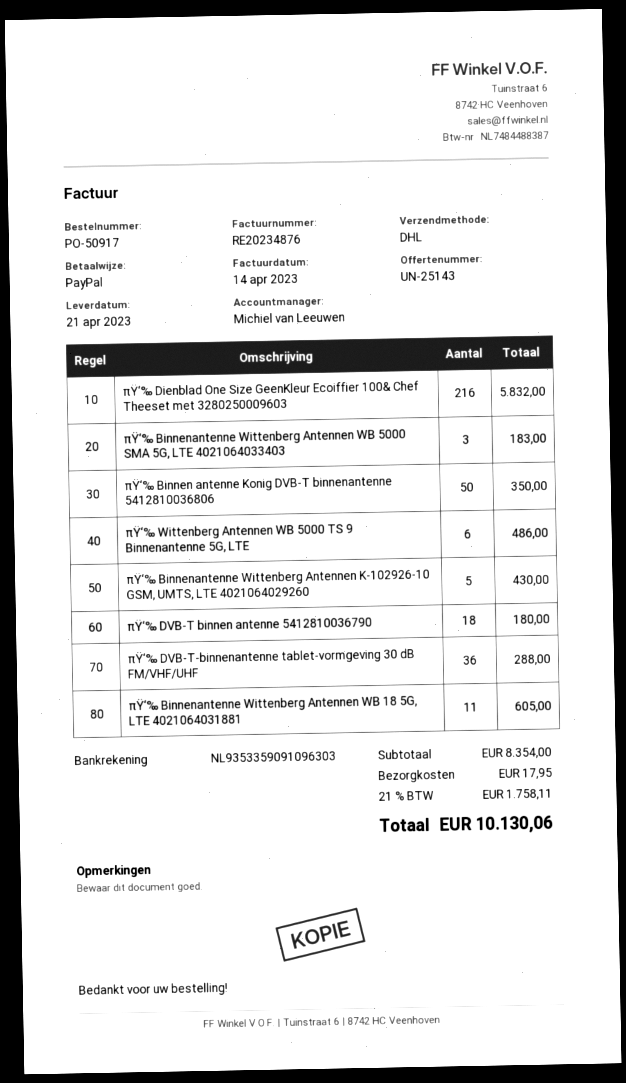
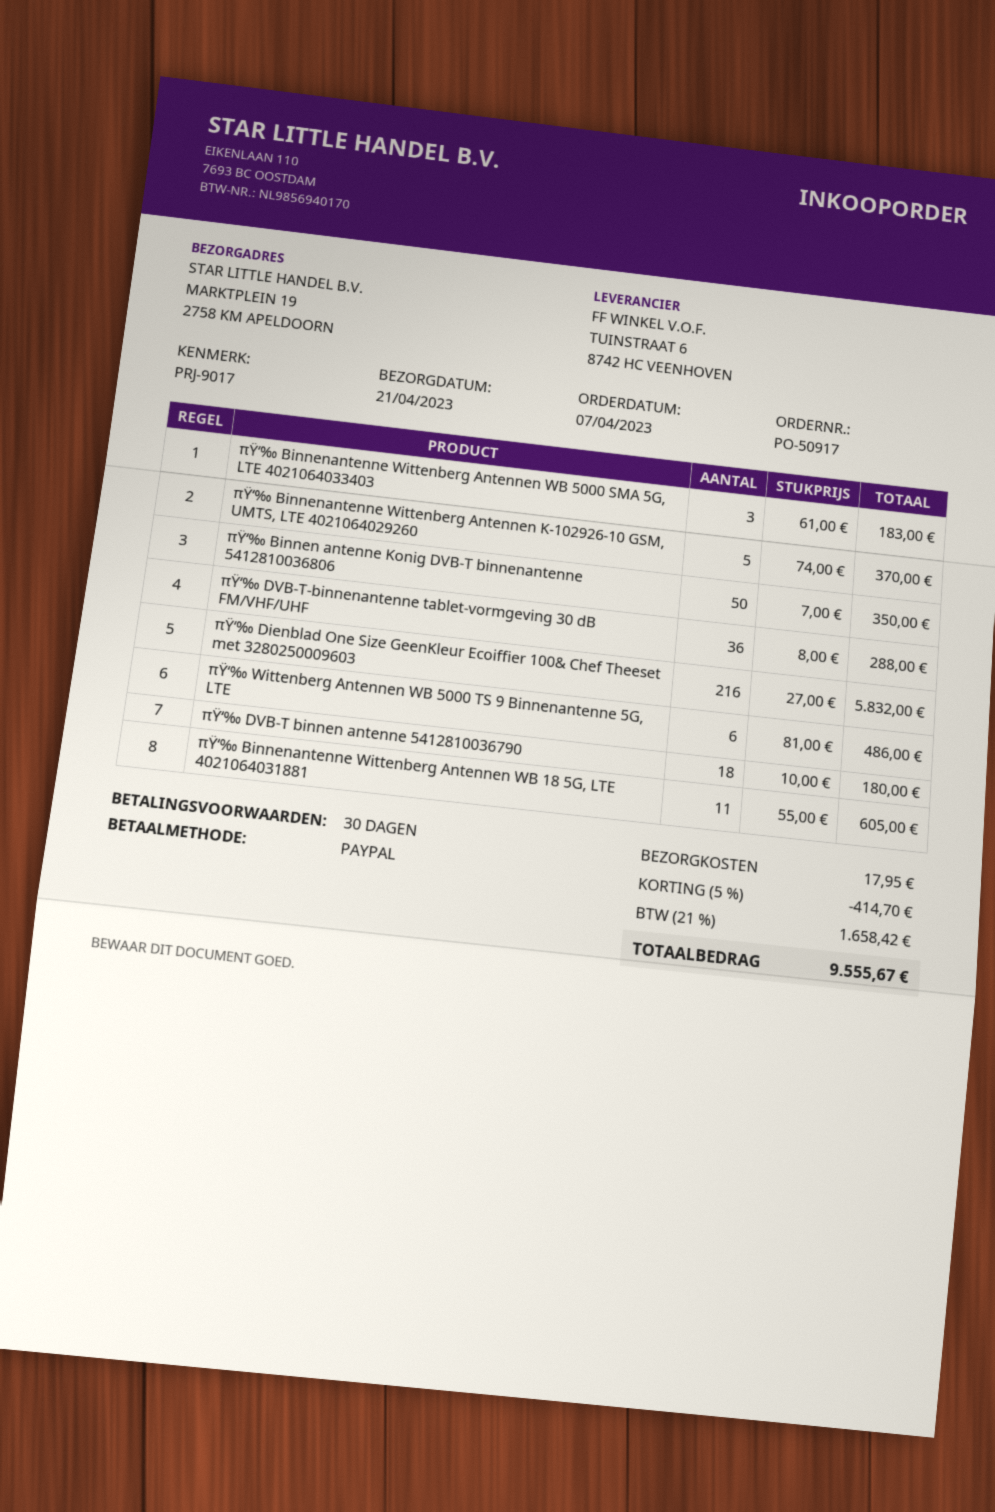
πŸ‘‰ Binnenantenne Wittenberg Antennen K-102926-10 GSM, UMTS, LTE 4021064029260: 5 for 430.00 -> 5 for 370.00
discount: none -> 5% = 414.70
tax: 21% = 1758.11 -> 21% = 1658.42
total: 10130.06 -> 9555.67

